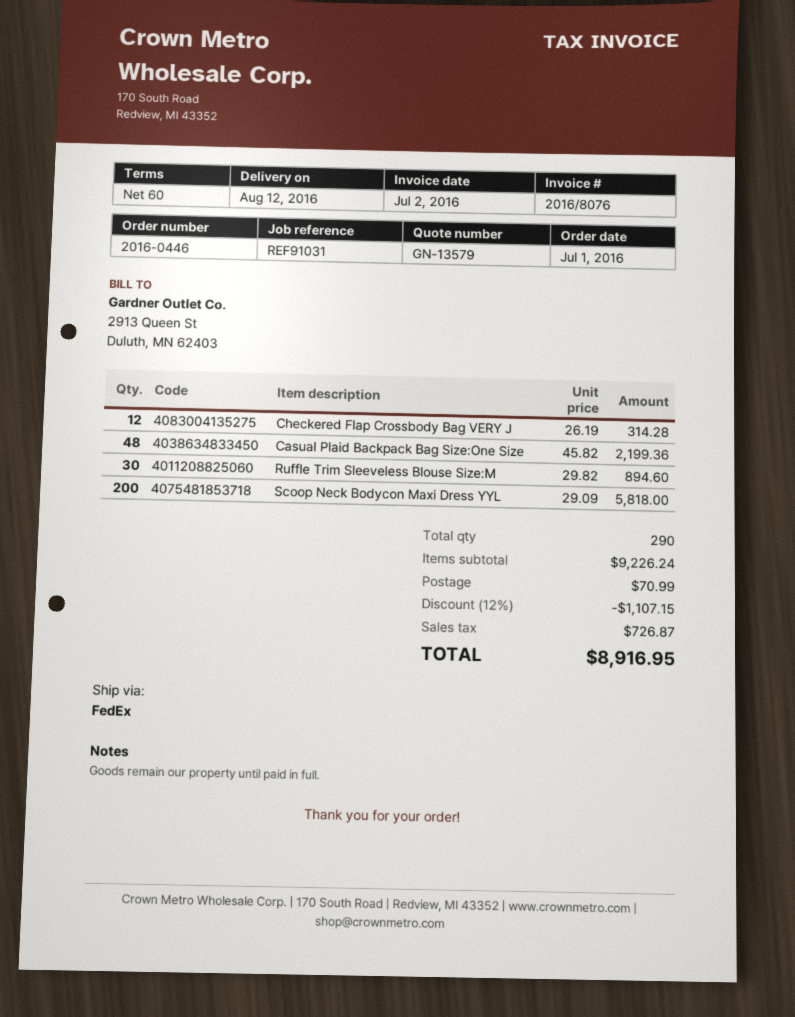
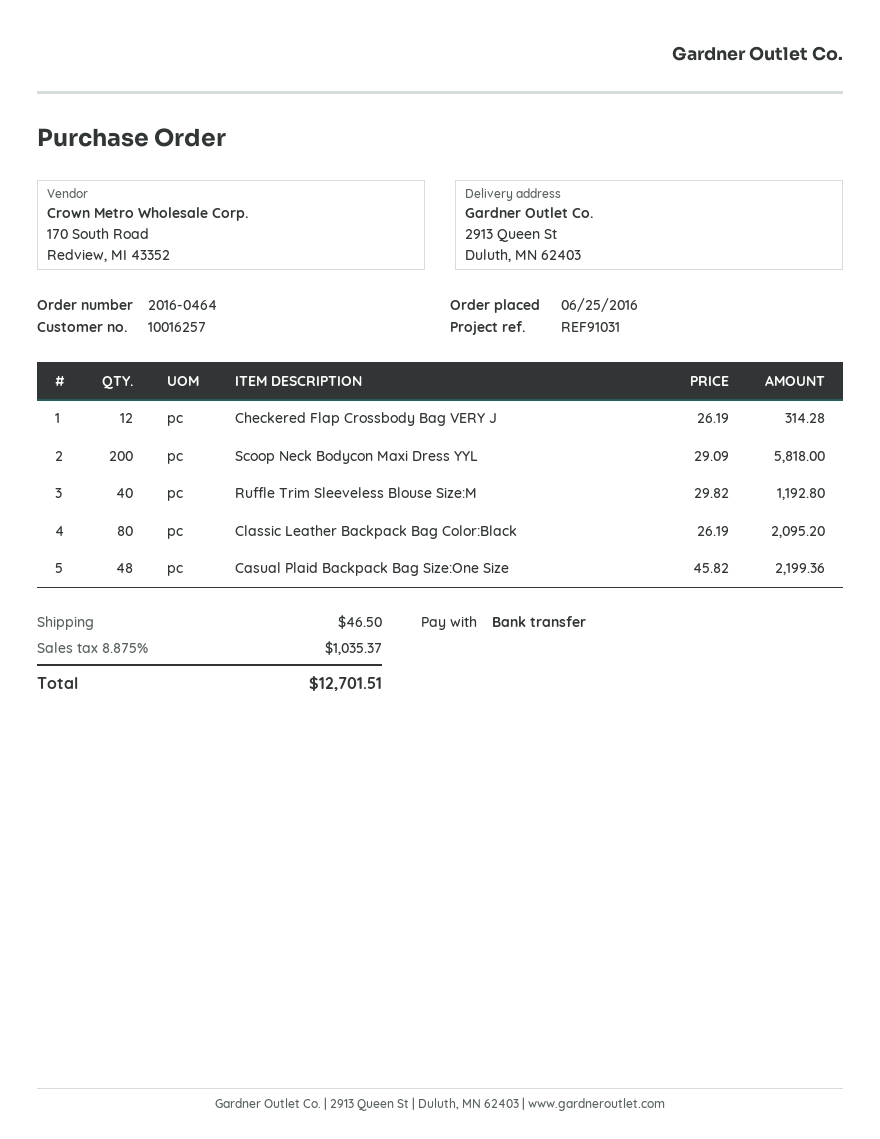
order number: 2016-0446 -> 2016-0464
order date: 2016-07-01 -> 2016-06-25
Ruffle Trim Sleeveless Blouse Size:M: 30 x 29.82 = 894.60 -> 40 x 29.82 = 1192.80
Classic Leather Backpack Bag Color:Black: none -> 80 x 26.19 = 2095.20
discount: 12% = 1107.15 -> none
shipping: 70.99 -> 46.50
tax: 726.87 -> 1035.37
total: 8916.95 -> 12701.51

